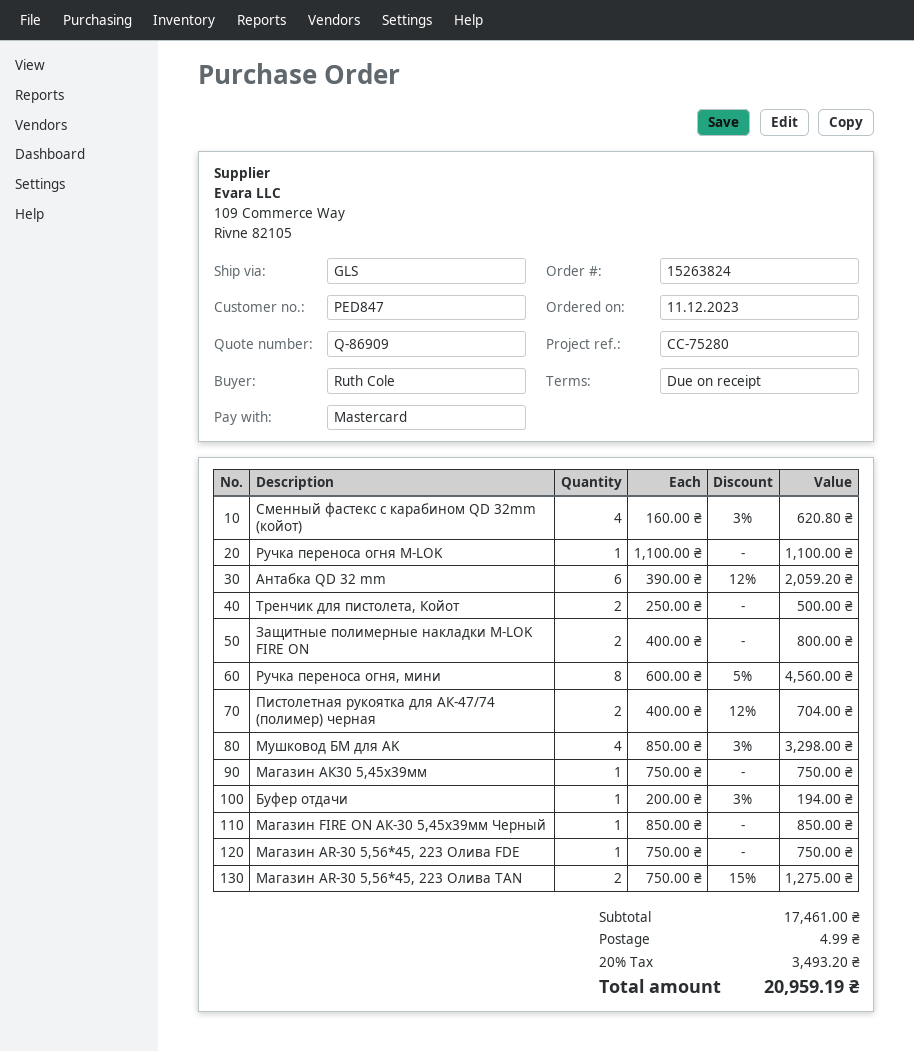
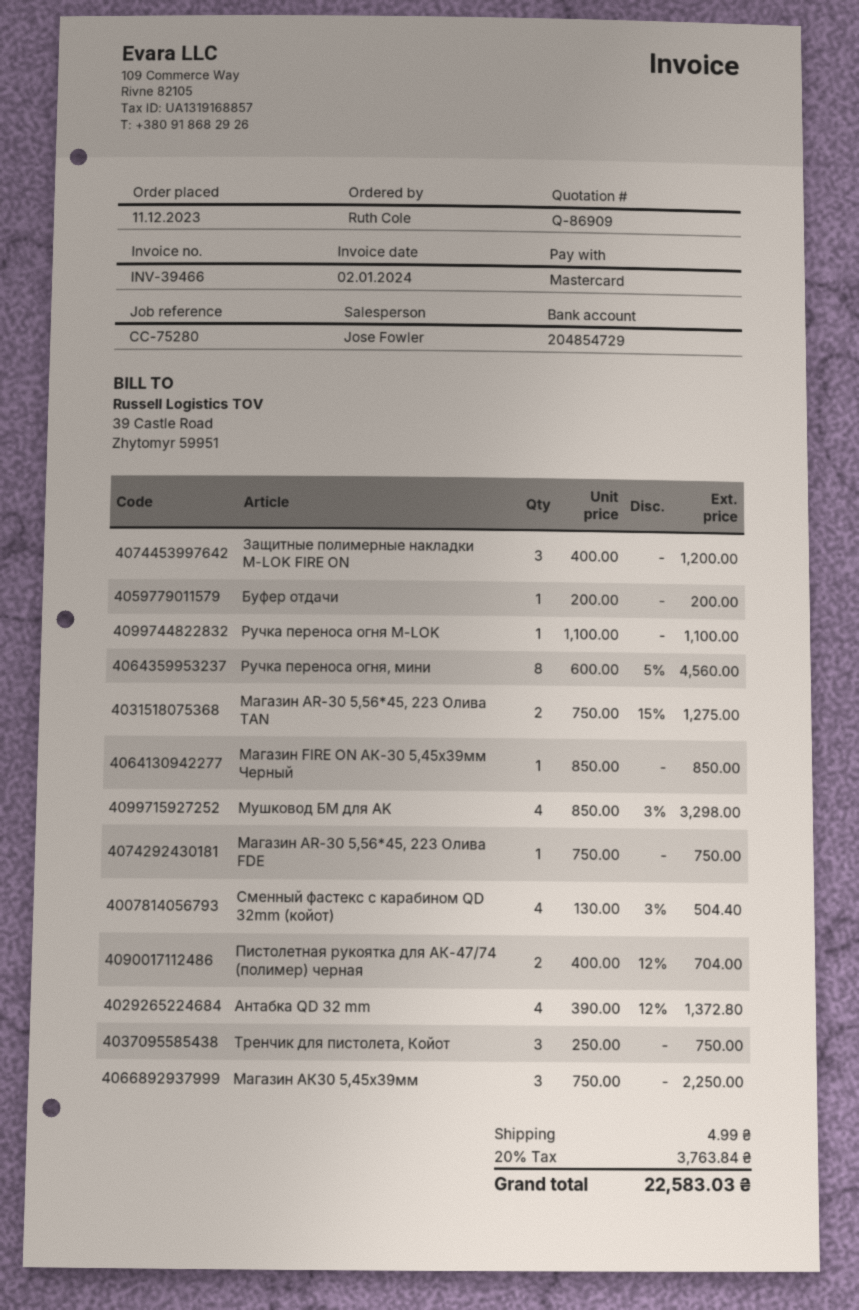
Сменный фастекс с карабином QD 32mm (койот): 4 x 160.00 - 3% = 620.80 -> 4 x 130.00 - 3% = 504.40
Антабка QD 32 mm: 6 x 390.00 - 12% = 2059.20 -> 4 x 390.00 - 12% = 1372.80
Тренчик для пистолета, Койот: 2 x 250.00 = 500.00 -> 3 x 250.00 = 750.00
Защитные полимерные накладки M-LOK FIRE ON: 2 x 400.00 = 800.00 -> 3 x 400.00 = 1200.00
Магазин АК30 5,45х39мм: 1 x 750.00 = 750.00 -> 3 x 750.00 = 2250.00
Буфер отдачи: 1 x 200.00 - 3% = 194.00 -> 1 x 200.00 = 200.00
tax: 20% = 3493.20 -> 20% = 3763.84
total: 20959.19 -> 22583.03

